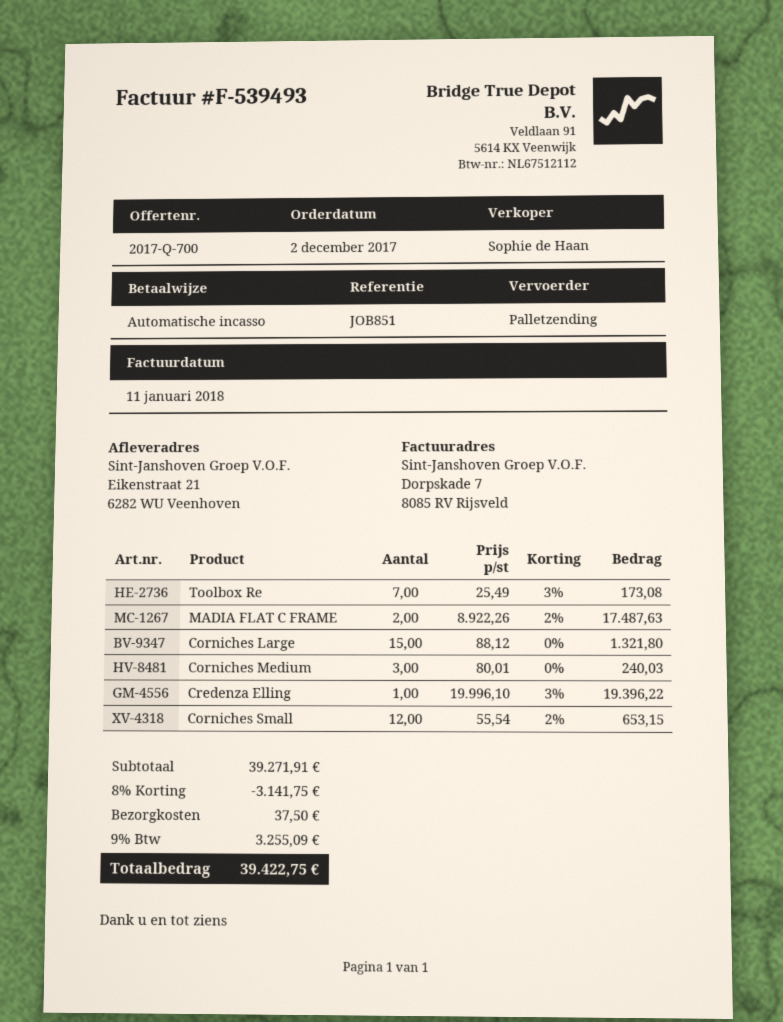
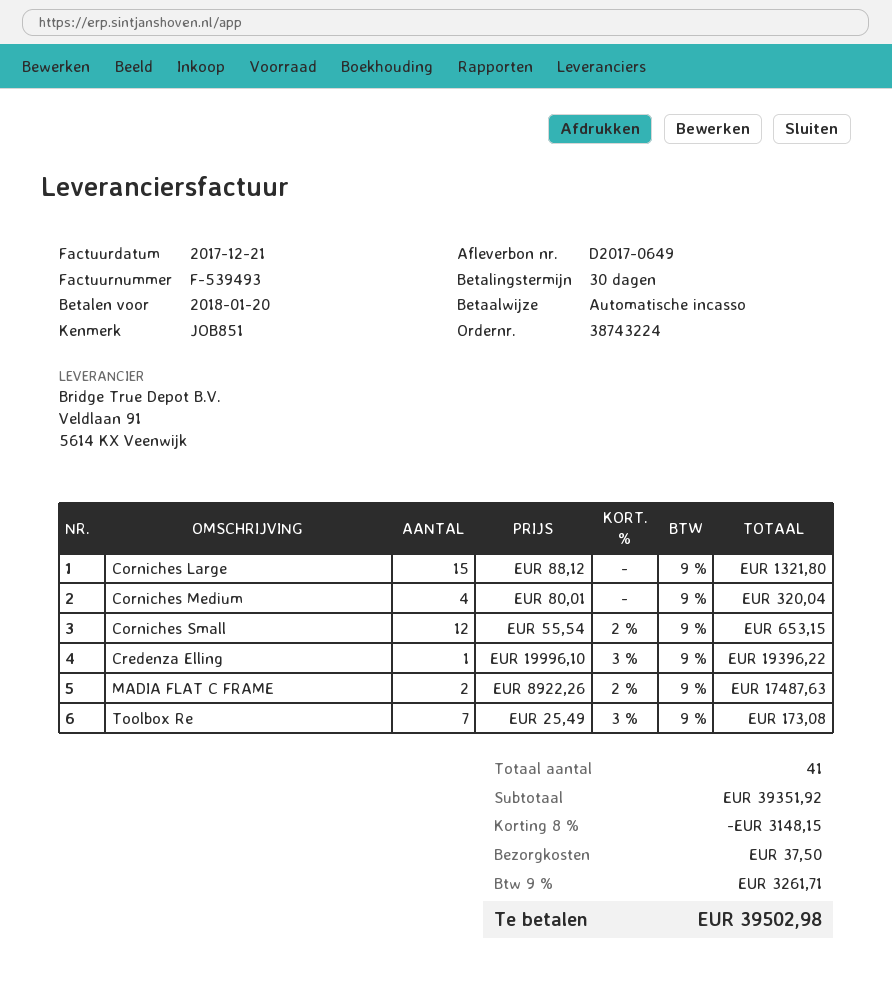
invoice date: 2018-01-11 -> 2017-12-21
Corniches Medium: 3 x 80.01 = 240.03 -> 4 x 80.01 = 320.04
subtotal: 39271.91 -> 39351.92
discount: 8% = 3141.75 -> 8% = 3148.15
tax: 9% = 3255.09 -> 9% = 3261.71
total: 39422.75 -> 39502.98

